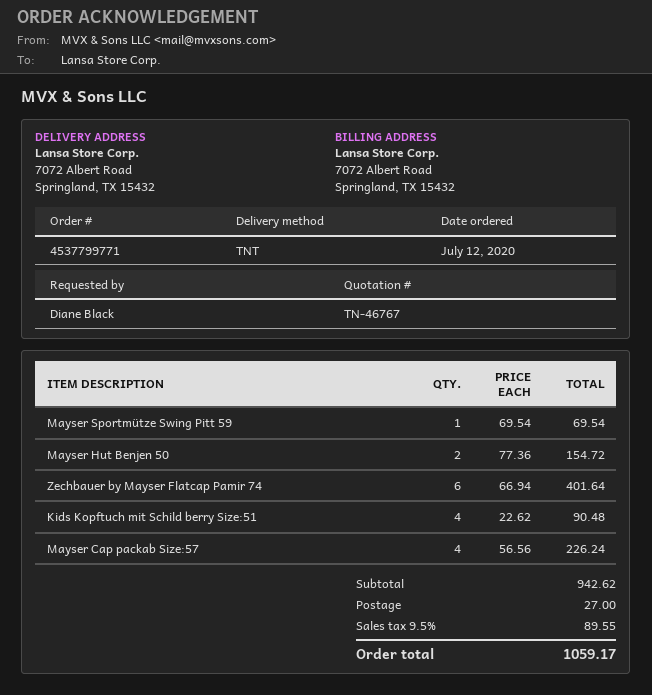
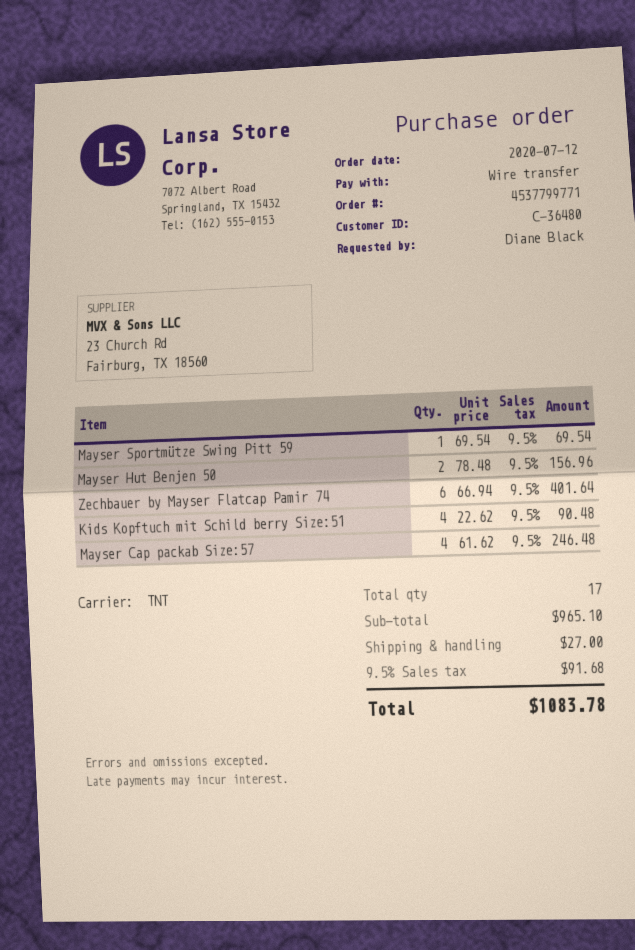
Mayser Hut Benjen 50: 2 x 77.36 = 154.72 -> 2 x 78.48 = 156.96
Mayser Cap packab Size:57: 4 x 56.56 = 226.24 -> 4 x 61.62 = 246.48
subtotal: 942.62 -> 965.10
tax: 9.5% = 89.55 -> 9.5% = 91.68
total: 1059.17 -> 1083.78

